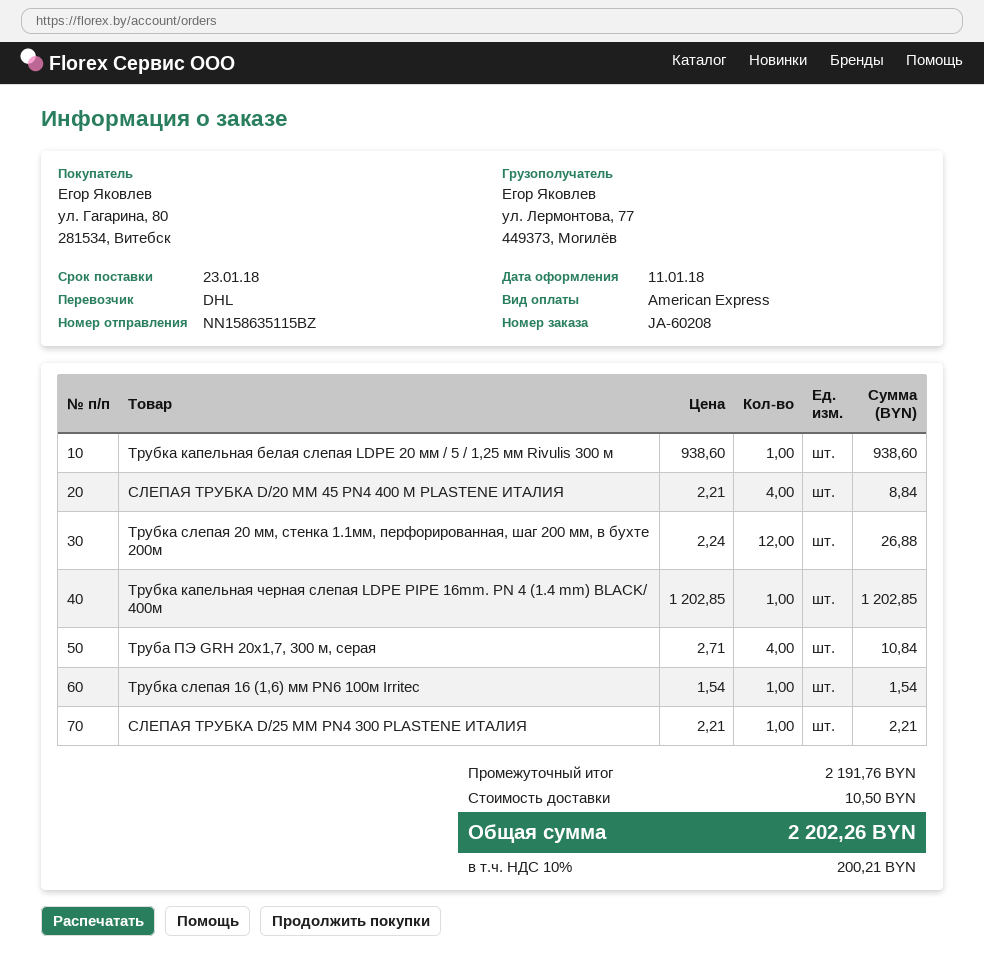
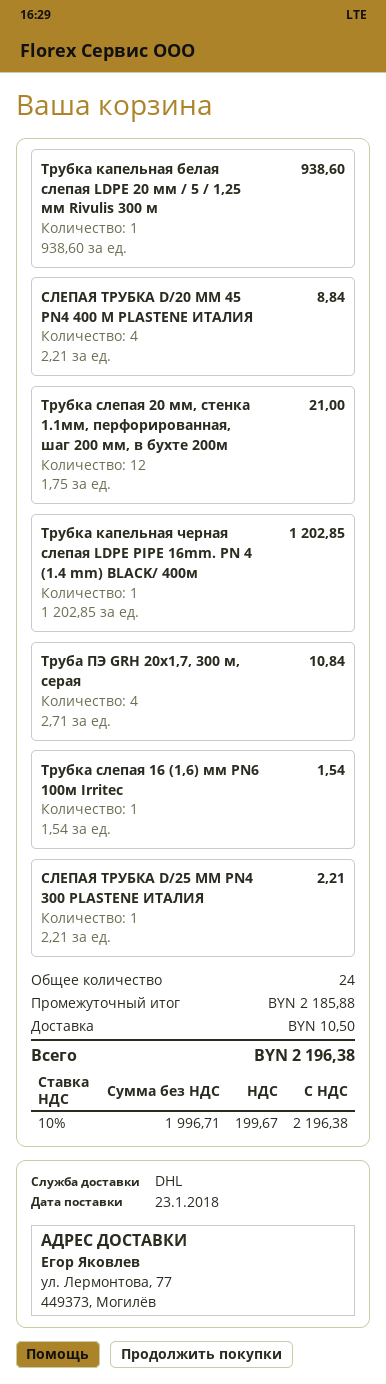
Трубка слепая 20 мм, стенка 1.1мм, перфорированная, шаг 200 мм, в бухте 200м: 12 x 2.24 = 26.88 -> 12 x 1.75 = 21.00
subtotal: 2191.76 -> 2185.88
tax: 10% = 200.21 -> 10% = 199.67
total: 2202.26 -> 2196.38

